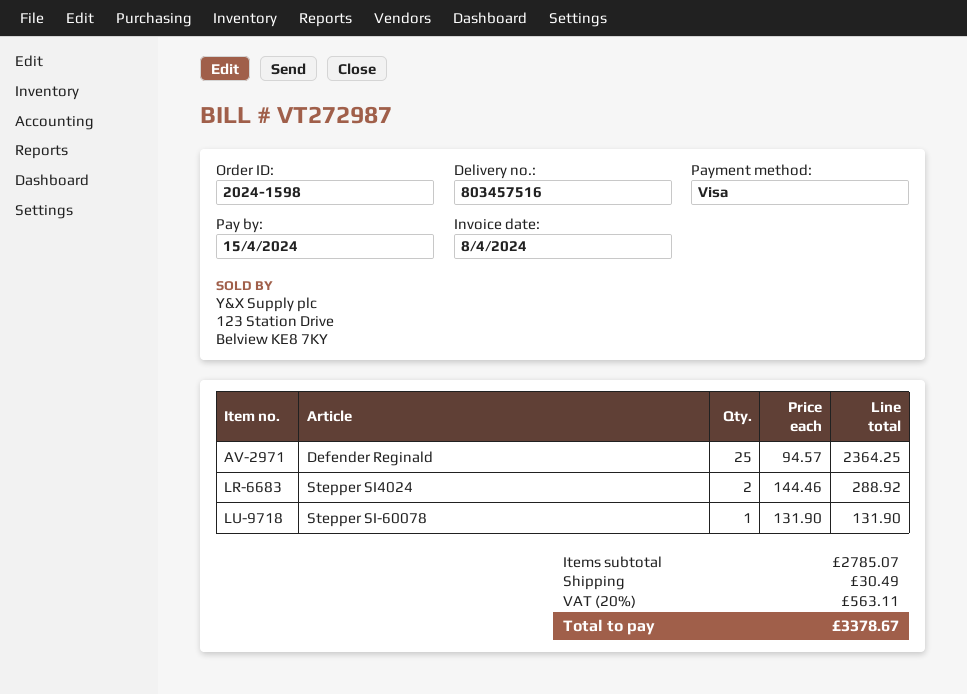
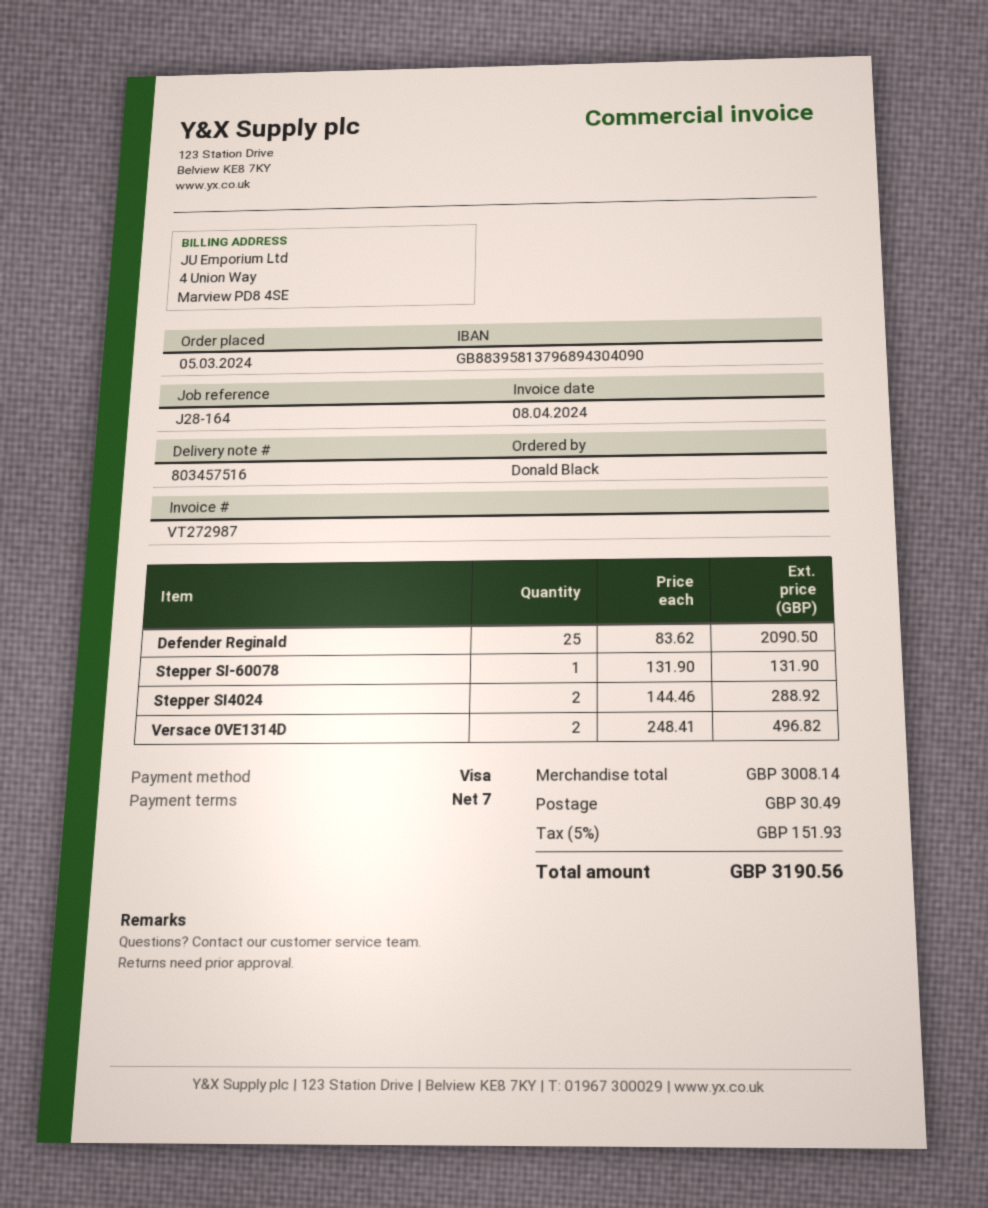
Defender Reginald: 25 x 94.57 = 2364.25 -> 25 x 83.62 = 2090.50
Versace 0VE1314D: none -> 2 x 248.41 = 496.82
subtotal: 2785.07 -> 3008.14
tax: 20% = 563.11 -> 5% = 151.93
total: 3378.67 -> 3190.56

